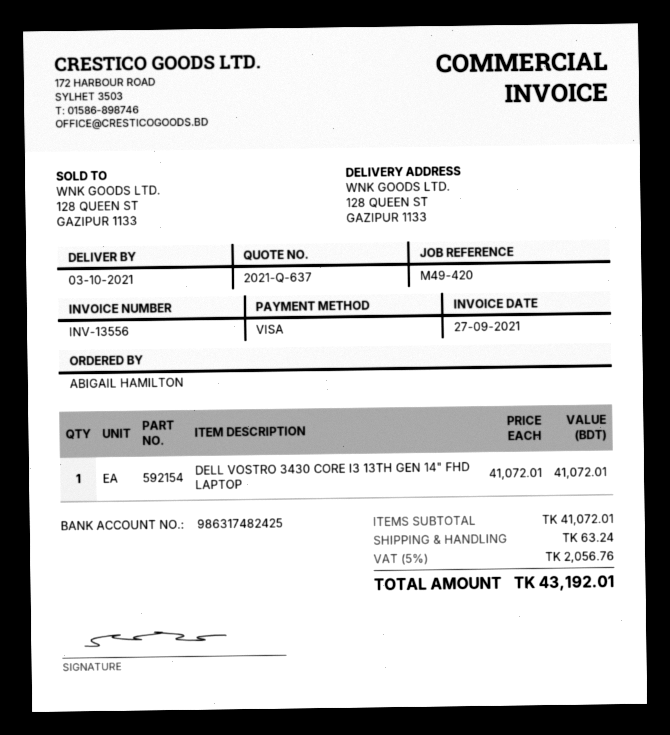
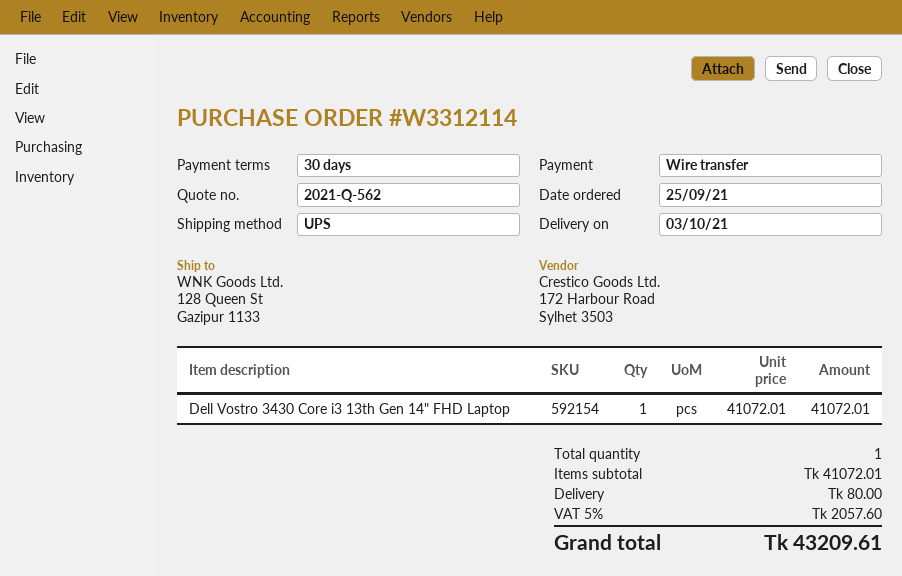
quote number: 2021-Q-637 -> 2021-Q-562
payment method: Visa -> bank transfer
shipping: 63.24 -> 80.00
tax: 5% = 2056.76 -> 5% = 2057.60
total: 43192.01 -> 43209.61

